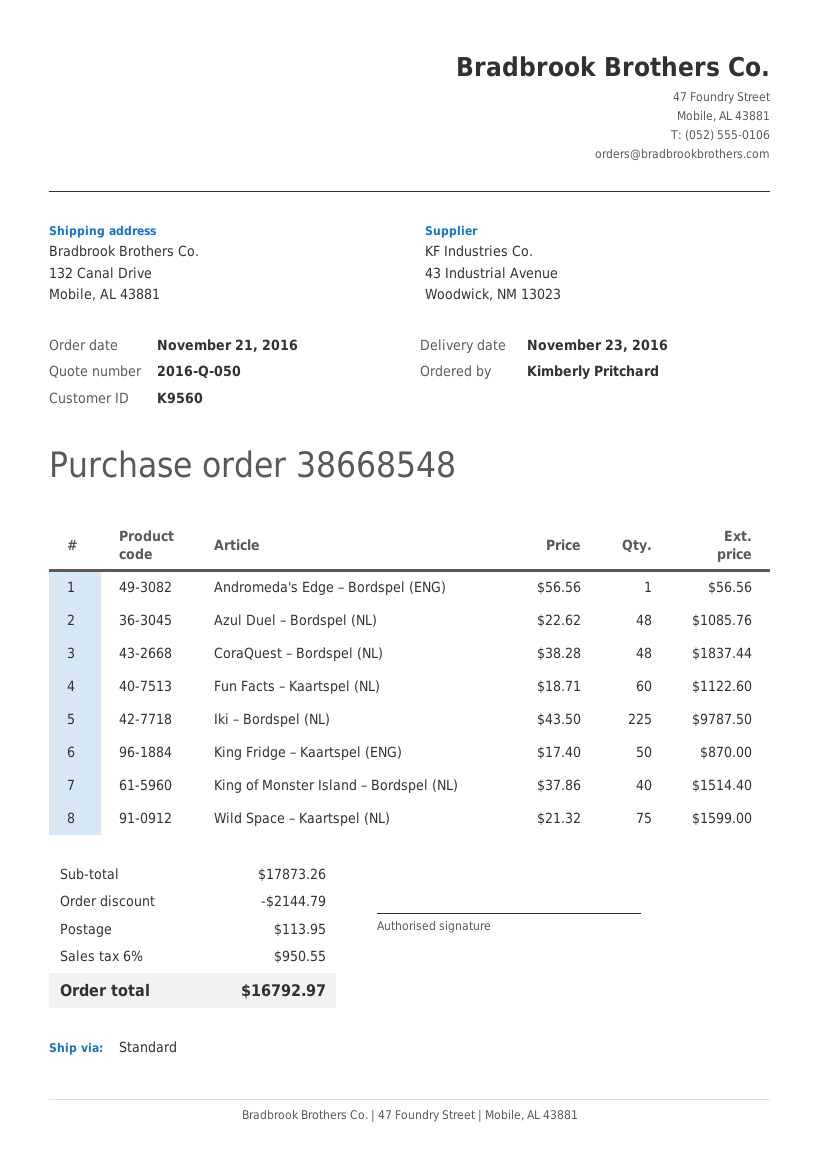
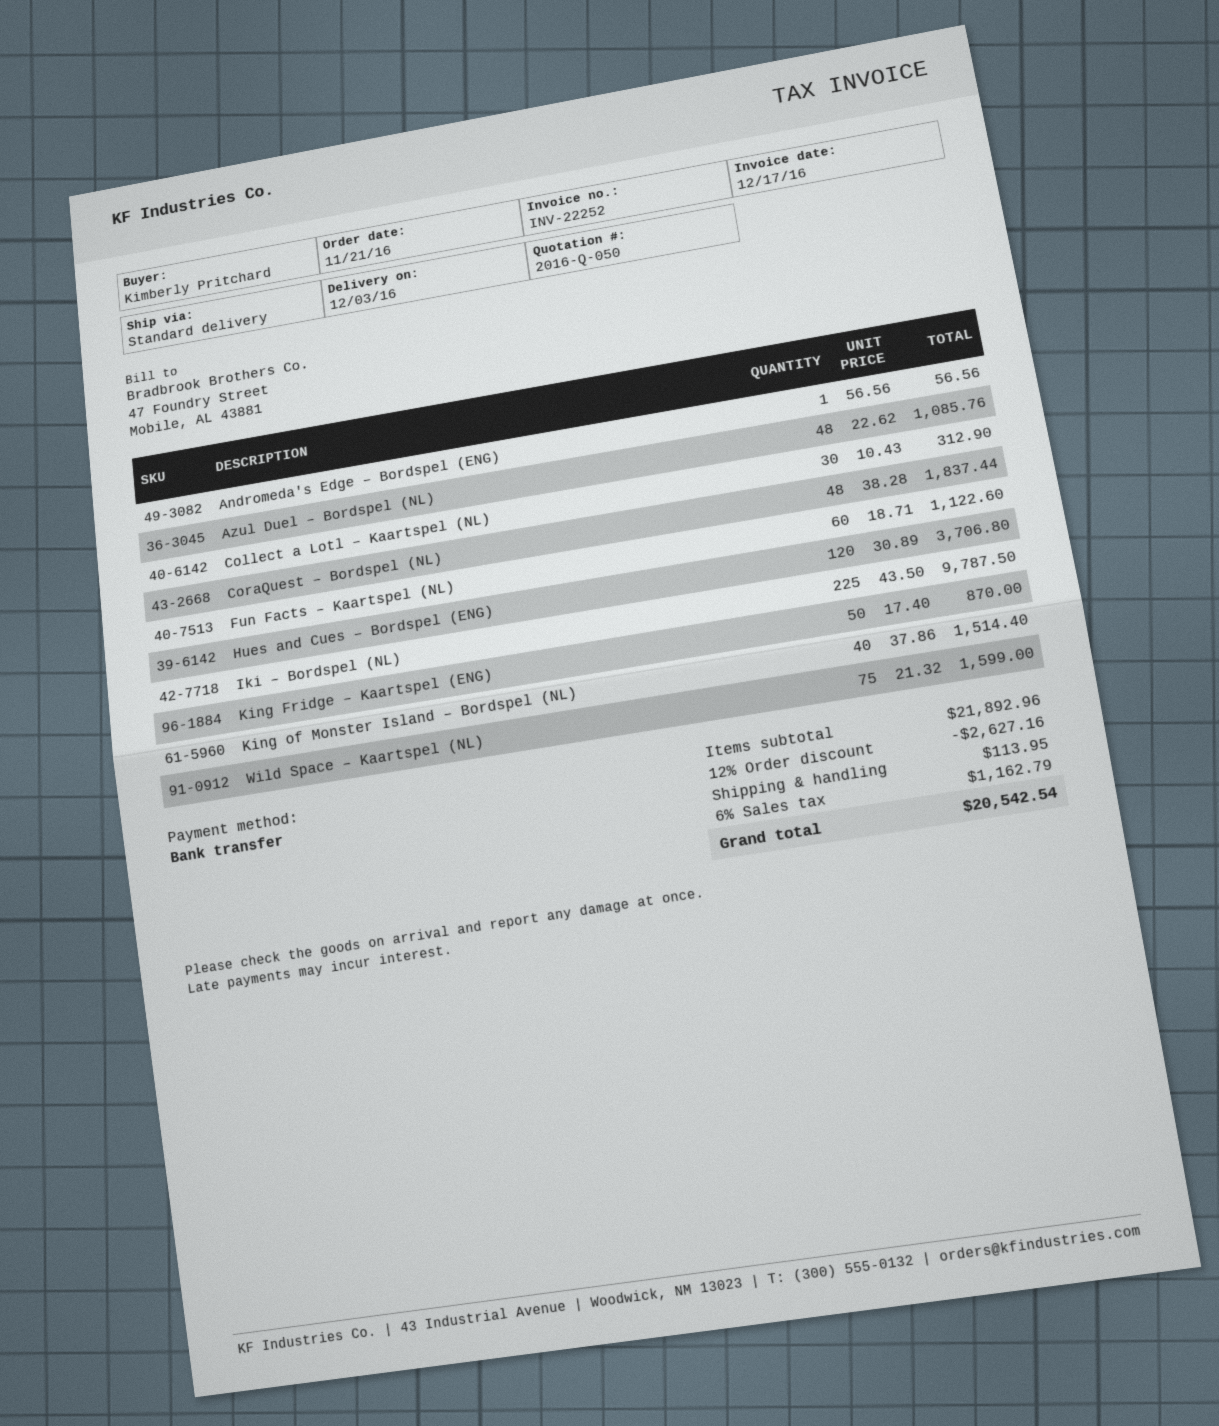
delivery date: 2016-11-23 -> 2016-12-03
Collect a Lotl – Kaartspel (NL): none -> 30 x 10.43 = 312.90
Hues and Cues – Bordspel (ENG): none -> 120 x 30.89 = 3706.80
subtotal: 17873.26 -> 21892.96
discount: 2144.79 -> 2627.16
tax: 6% = 950.55 -> 6% = 1162.79
total: 16792.97 -> 20542.54

